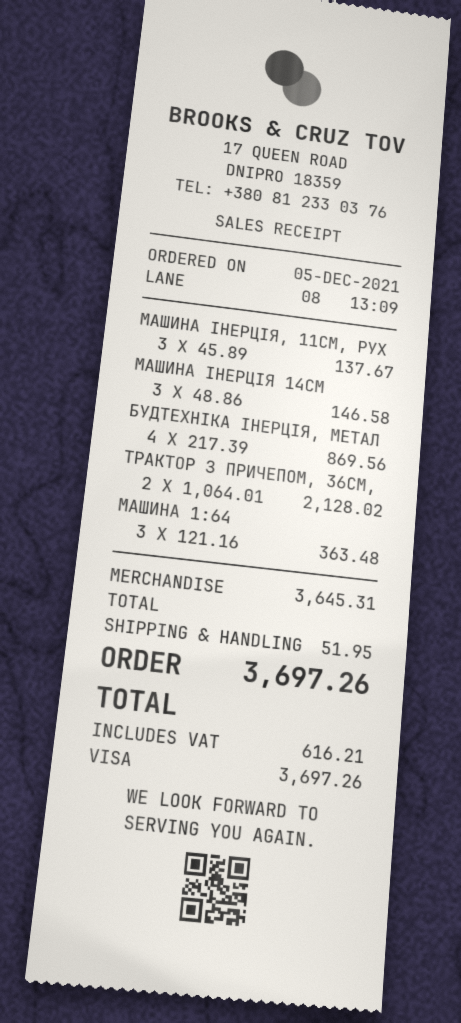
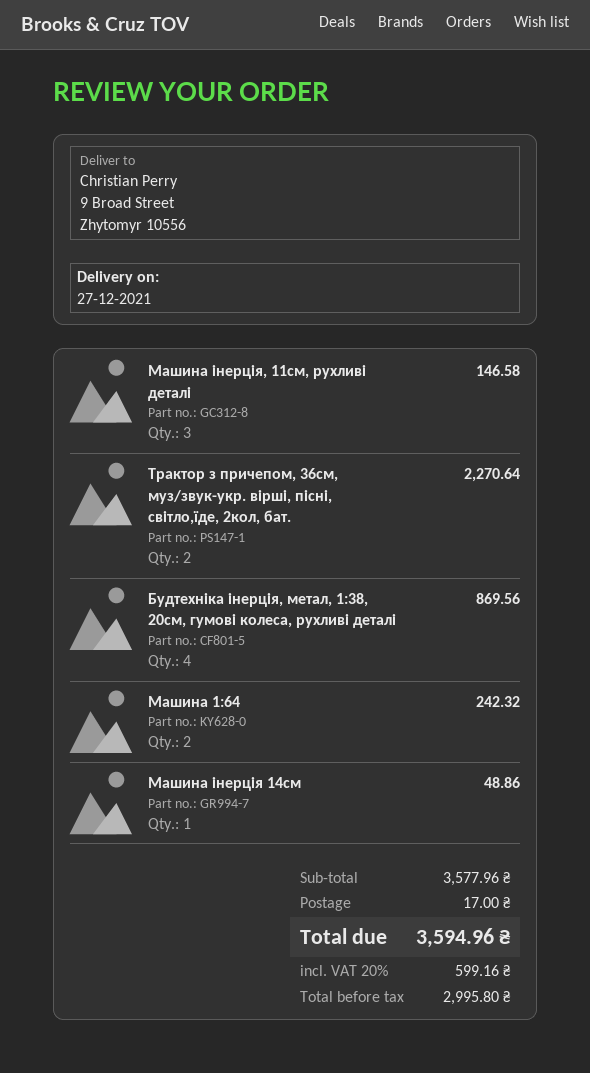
МАШИНА ІНЕРЦІЯ, 11СМ, РУХ: 3 for 137.67 -> 3 for 146.58
МАШИНА ІНЕРЦІЯ 14СМ: 3 for 146.58 -> 1 for 48.86
ТРАКТОР З ПРИЧЕПОМ, 36СМ,: 2 for 2128.02 -> 2 for 2270.64
МАШИНА 1:64: 3 for 363.48 -> 2 for 242.32
subtotal: 3645.31 -> 3577.96
shipping: 51.95 -> 17.00
tax: 616.21 -> 599.16
total: 3697.26 -> 3594.96

